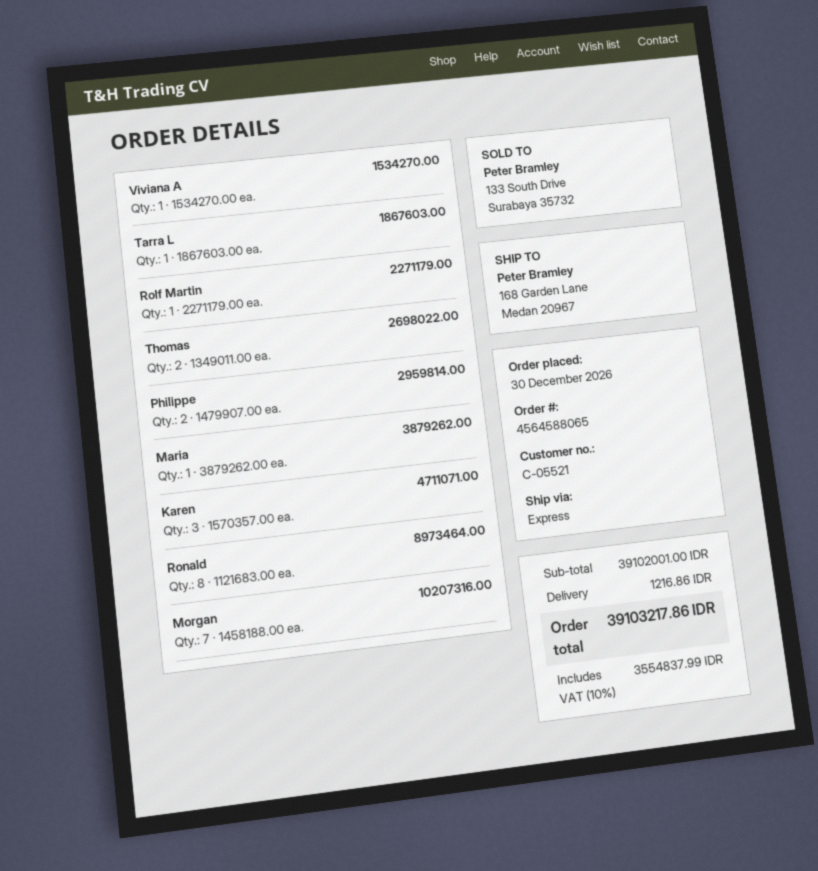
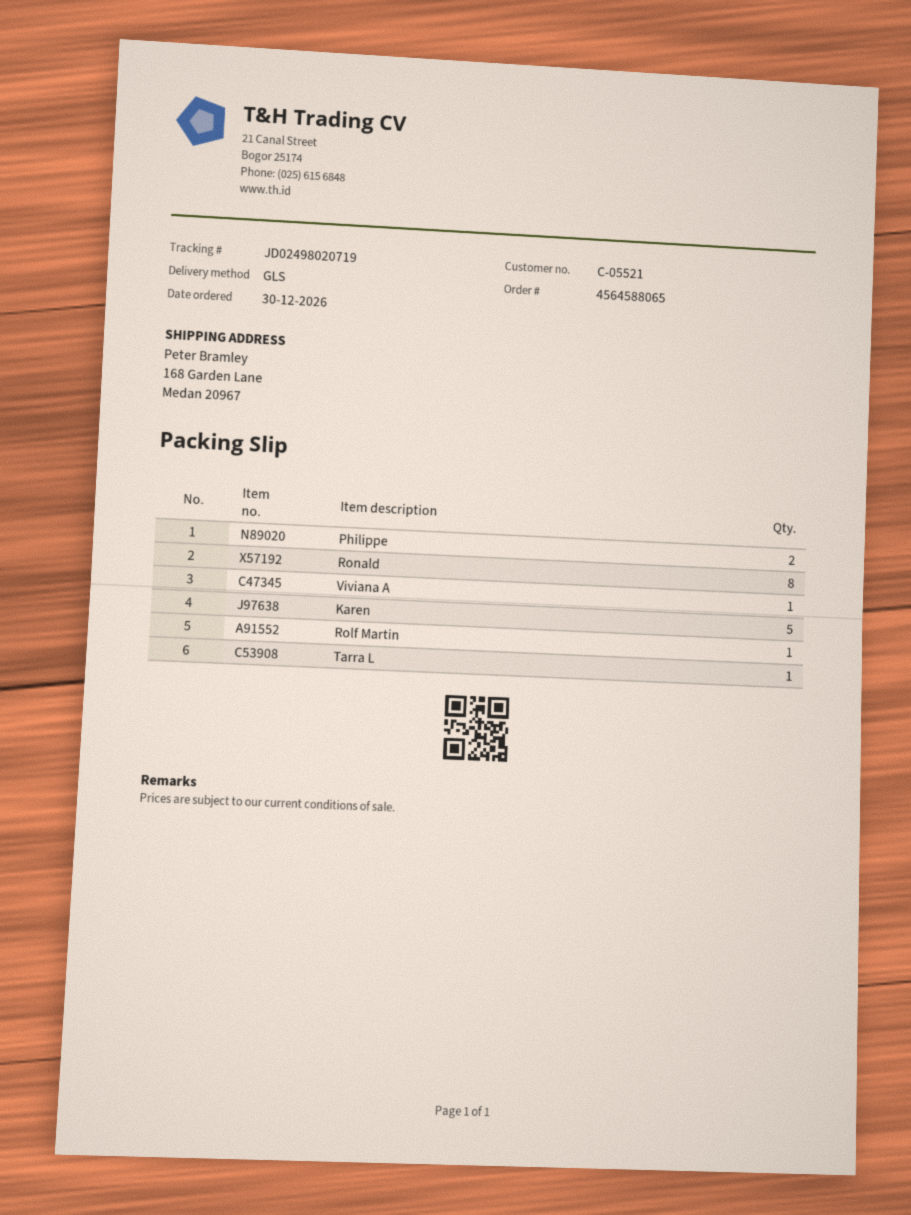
shipping method: express -> GLS
Thomas: 2 -> none
Maria: 1 -> none
Karen: 3 -> 5
Morgan: 7 -> none

